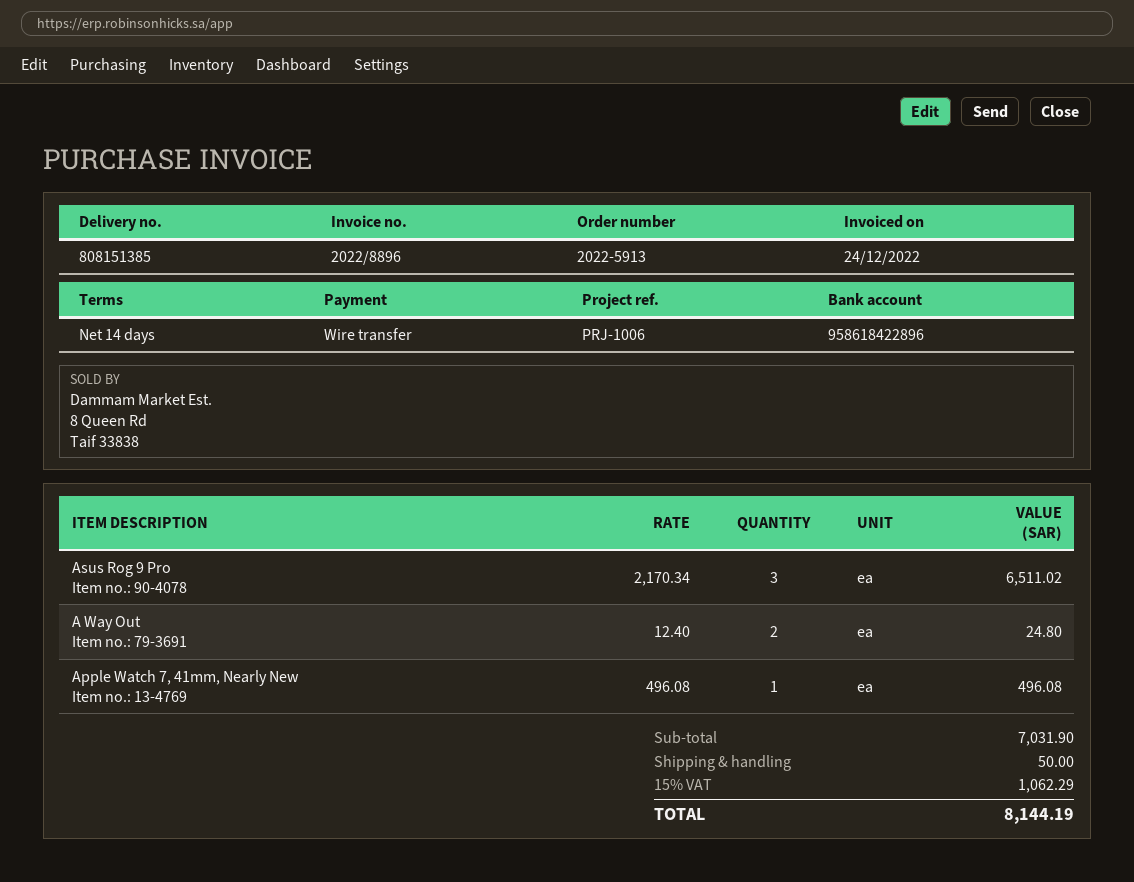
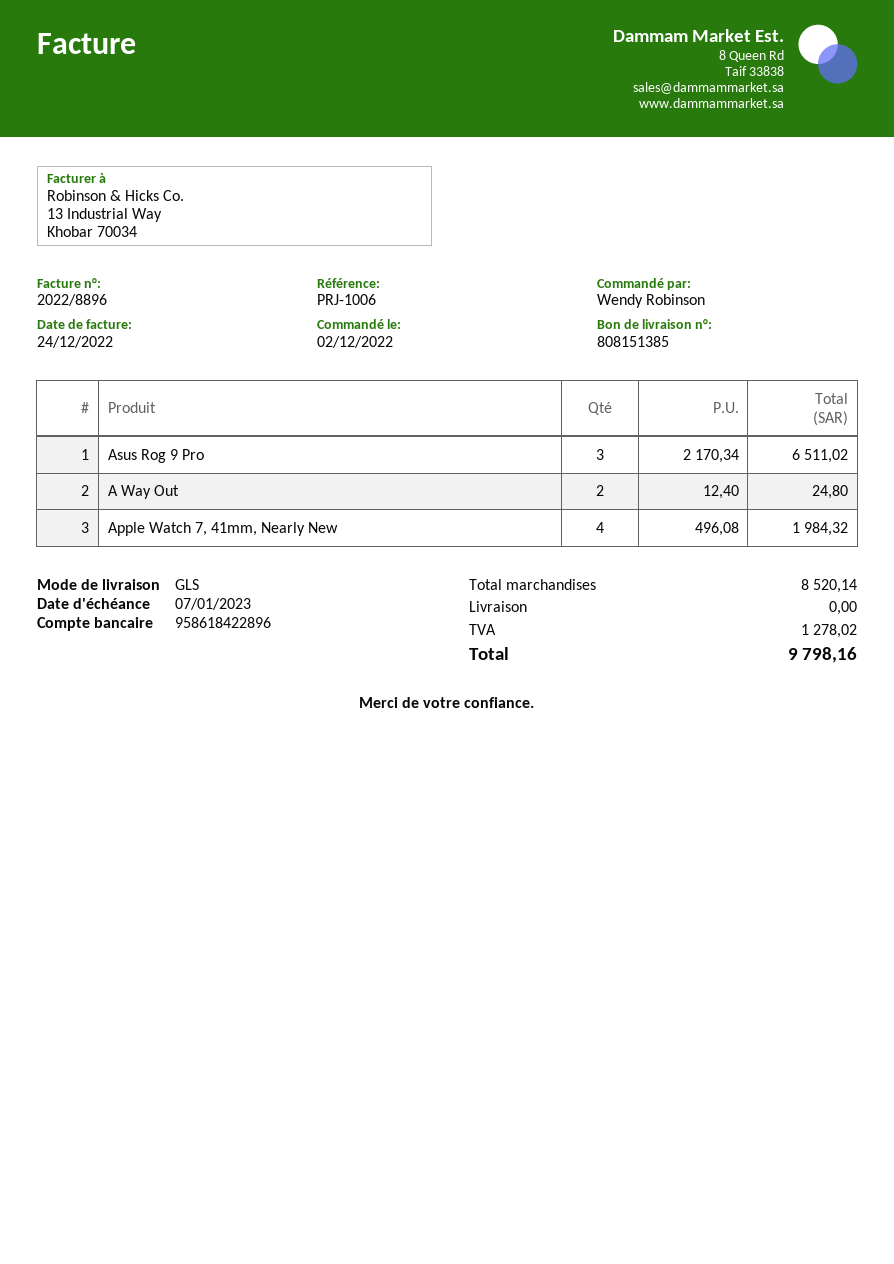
Apple Watch 7, 41mm, Nearly New: 1 x 496.08 = 496.08 -> 4 x 496.08 = 1984.32
subtotal: 7031.90 -> 8520.14
shipping: 50.00 -> 0.00
tax: 1062.29 -> 1278.02
total: 8144.19 -> 9798.16

